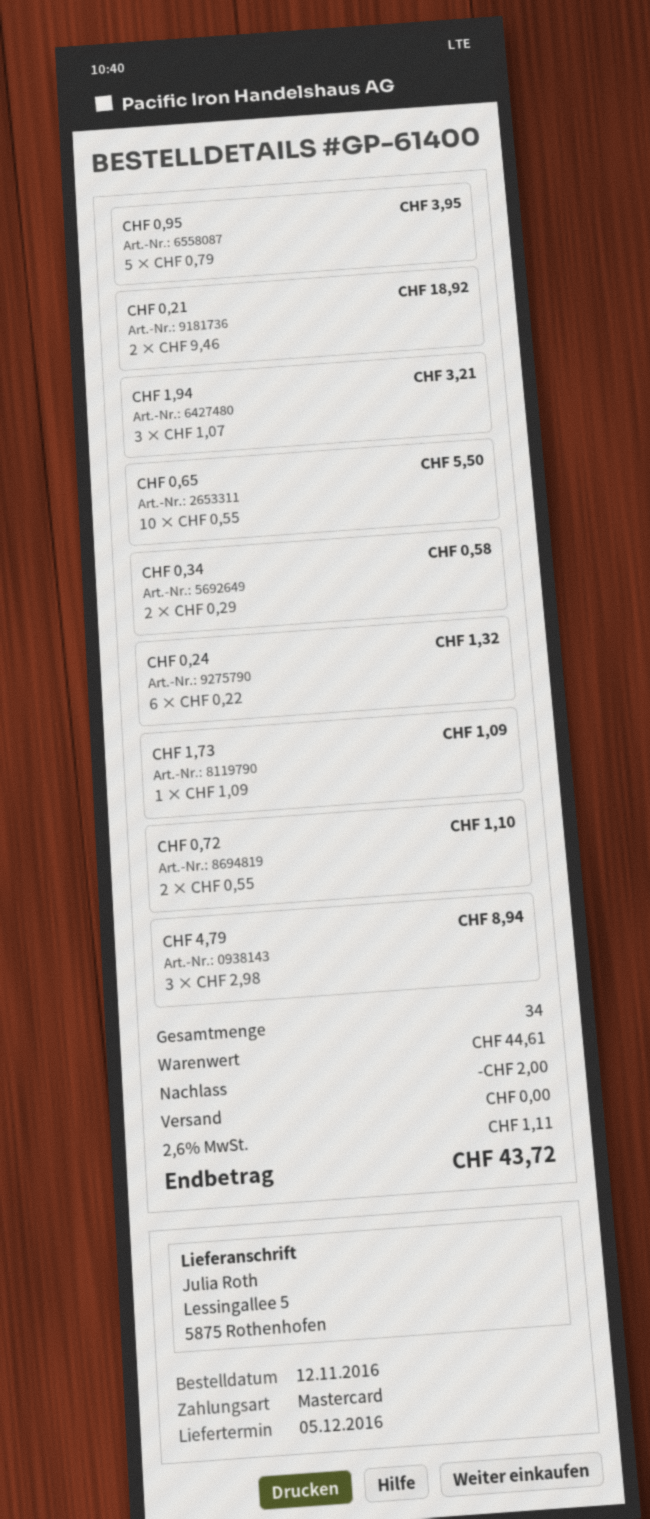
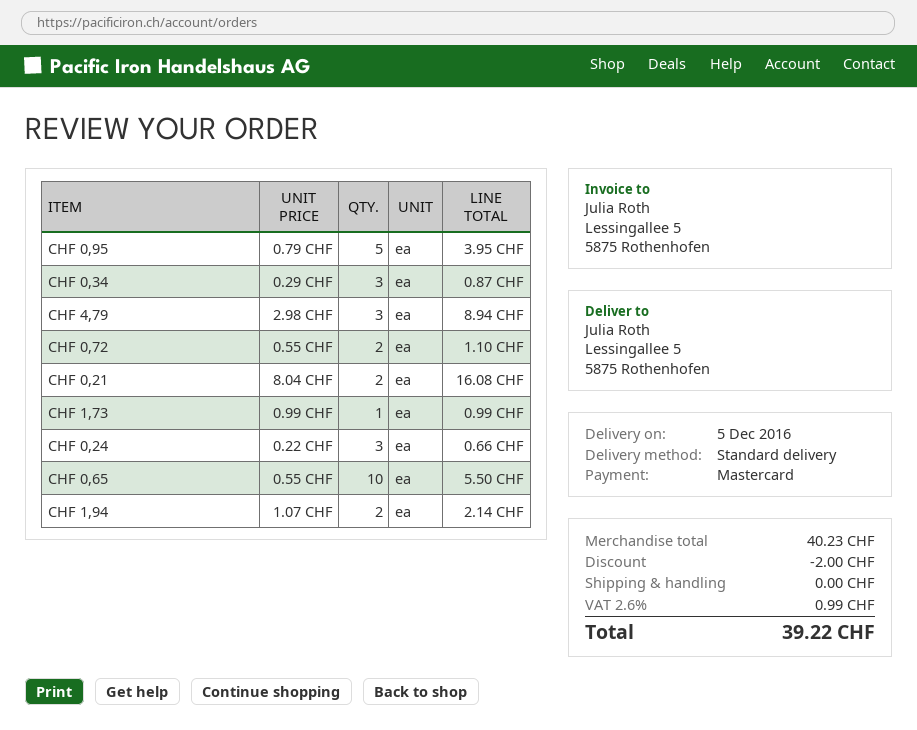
CHF 0,21: 2 x 9.46 = 18.92 -> 2 x 8.04 = 16.08
CHF 1,94: 3 x 1.07 = 3.21 -> 2 x 1.07 = 2.14
CHF 0,34: 2 x 0.29 = 0.58 -> 3 x 0.29 = 0.87
CHF 0,24: 6 x 0.22 = 1.32 -> 3 x 0.22 = 0.66
CHF 1,73: 1 x 1.09 = 1.09 -> 1 x 0.99 = 0.99
subtotal: 44.61 -> 40.23
tax: 2.6% = 1.11 -> 2.6% = 0.99
total: 43.72 -> 39.22

